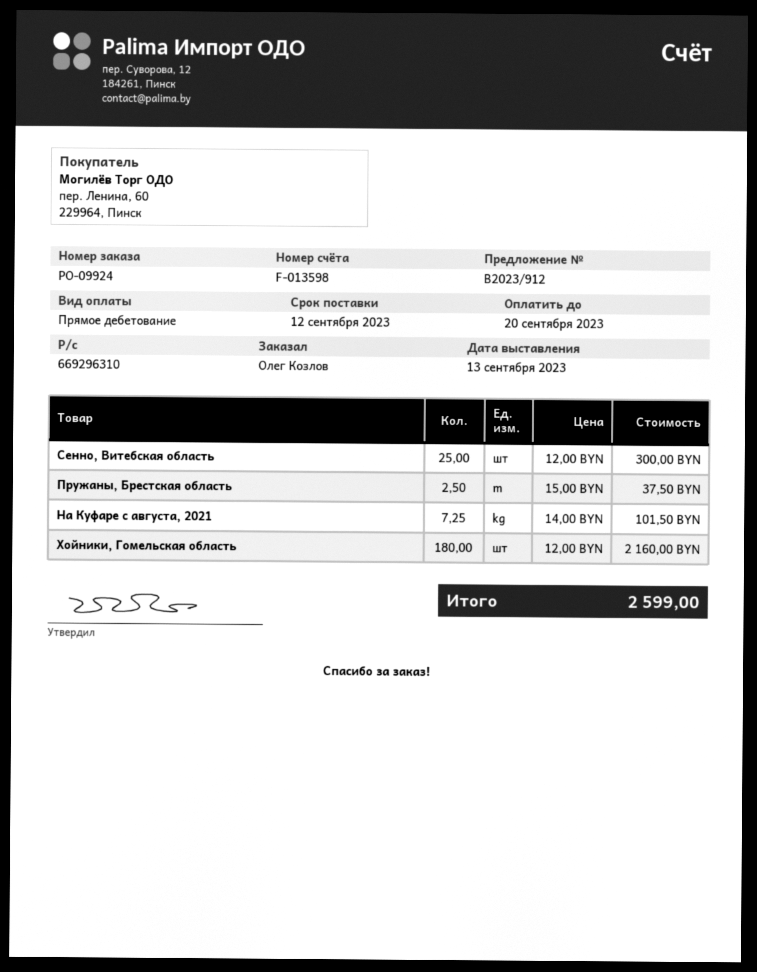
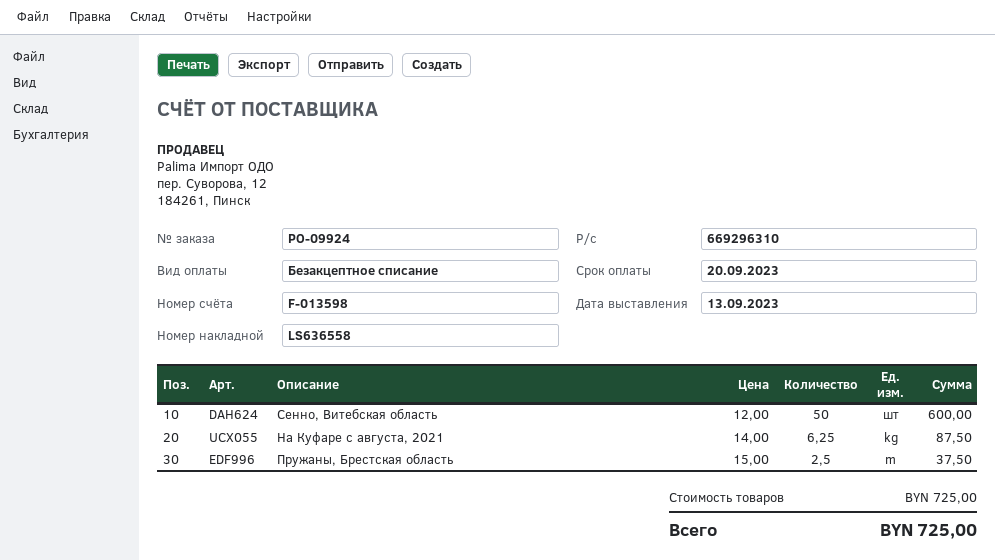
Сенно, Витебская область: 25 x 12.00 = 300.00 -> 50 x 12.00 = 600.00
На Куфаре с августа, 2021: 7.25 x 14.00 = 101.50 -> 6.25 x 14.00 = 87.50
Хойники, Гомельская область: 180 x 12.00 = 2160.00 -> none
total: 2599.00 -> 725.00

